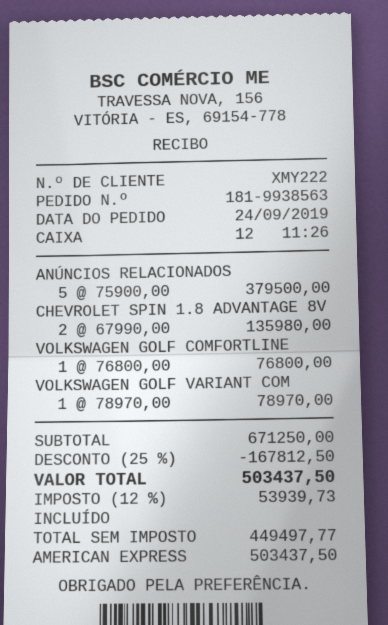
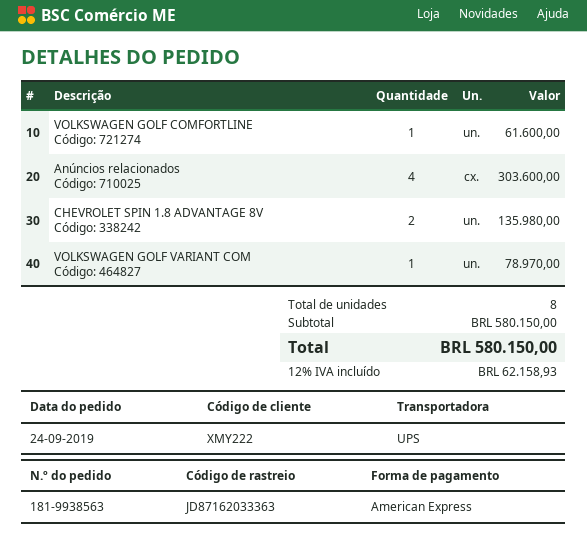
ANÚNCIOS RELACIONADOS: 5 for 379500.00 -> 4 for 303600.00
VOLKSWAGEN GOLF COMFORTLINE: 1 for 76800.00 -> 1 for 61600.00
subtotal: 671250.00 -> 580150.00
discount: 25% = 167812.50 -> none
tax: 12% = 53939.73 -> 12% = 62158.93
total: 503437.50 -> 580150.00

